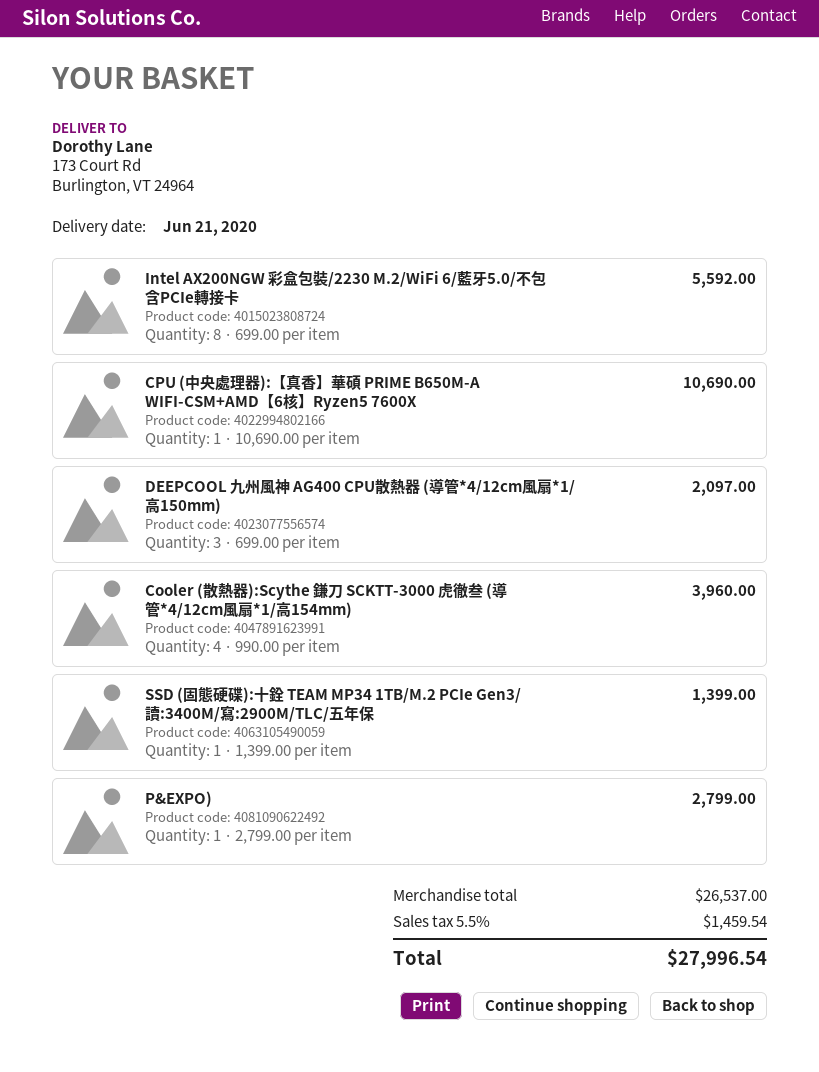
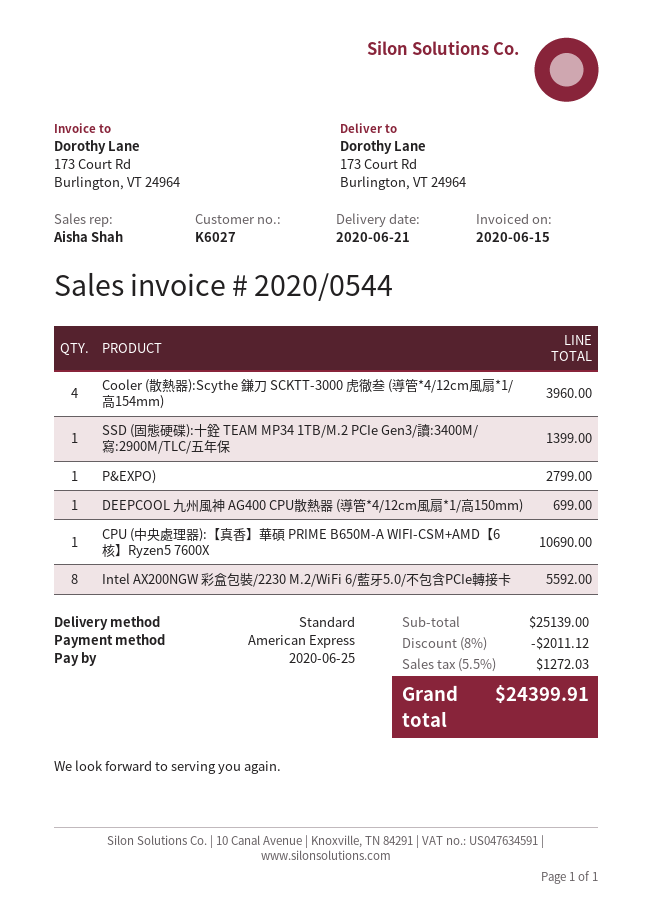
DEEPCOOL 九州風神 AG400 CPU散熱器 (導管*4/12cm風扇*1/高150mm): 3 for 2097.00 -> 1 for 699.00
subtotal: 26537.00 -> 25139.00
discount: none -> 8% = 2011.12
tax: 5.5% = 1459.54 -> 5.5% = 1272.03
total: 27996.54 -> 24399.91

